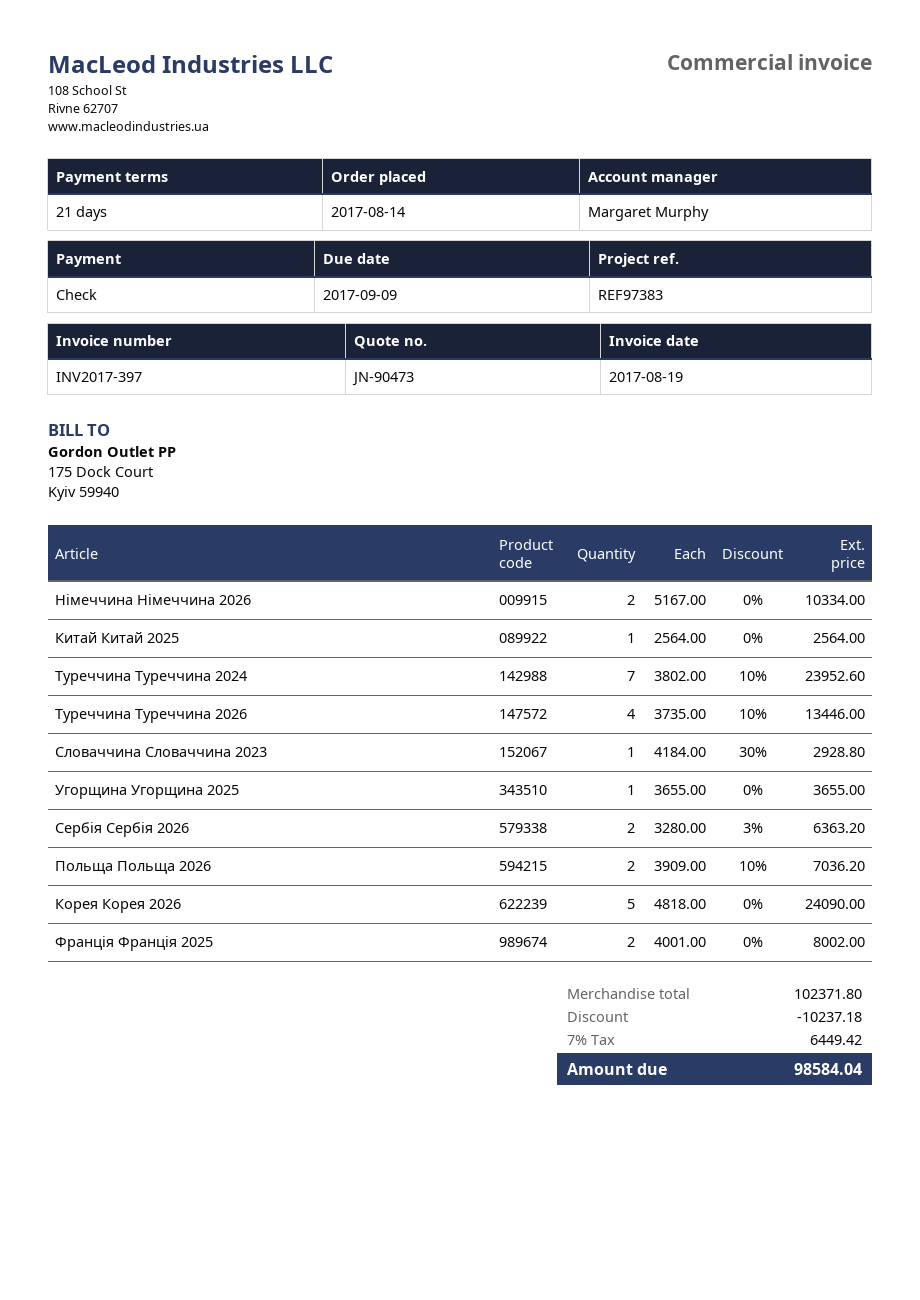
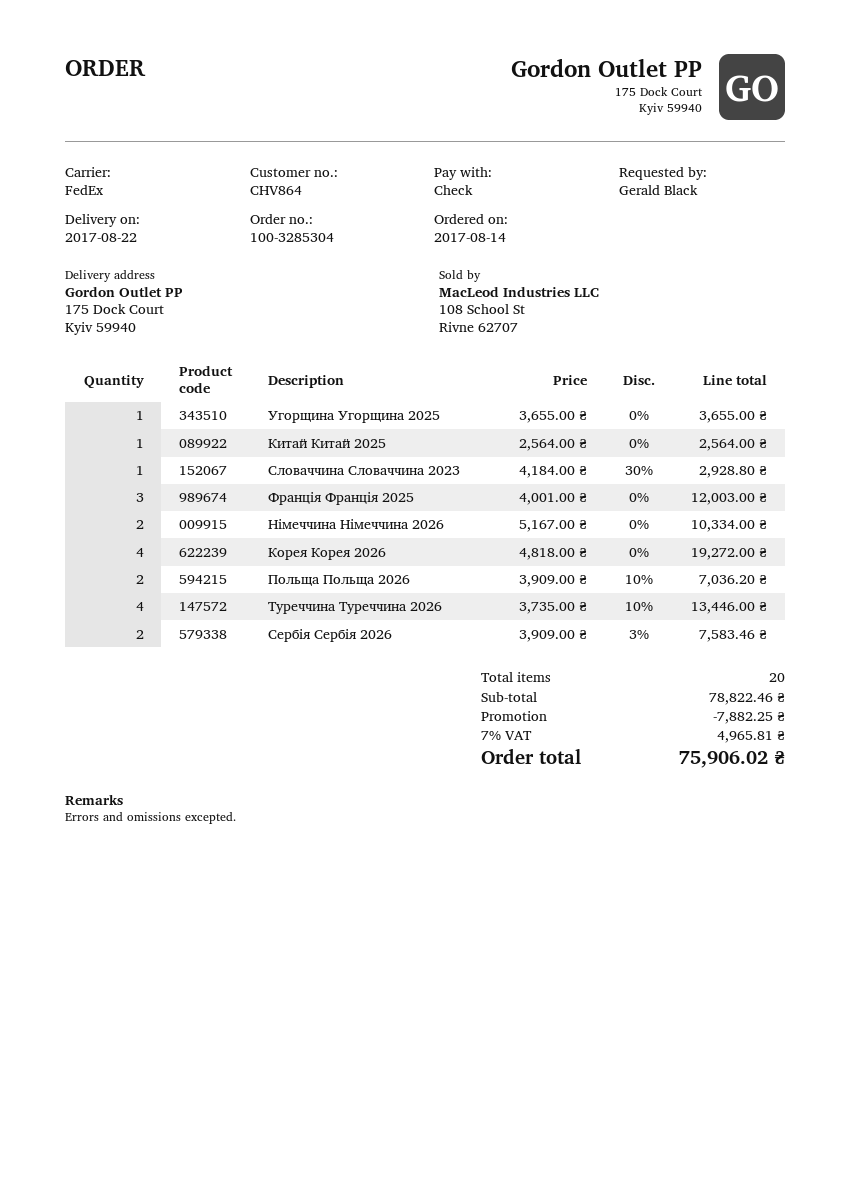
Туреччина Туреччина 2024: 7 x 3802.00 - 10% = 23952.60 -> none
Сербія Сербія 2026: 2 x 3280.00 - 3% = 6363.20 -> 2 x 3909.00 - 3% = 7583.46
Корея Корея 2026: 5 x 4818.00 = 24090.00 -> 4 x 4818.00 = 19272.00
Франція Франція 2025: 2 x 4001.00 = 8002.00 -> 3 x 4001.00 = 12003.00
subtotal: 102371.80 -> 78822.46
discount: 10237.18 -> 7882.25
tax: 7% = 6449.42 -> 7% = 4965.81
total: 98584.04 -> 75906.02

